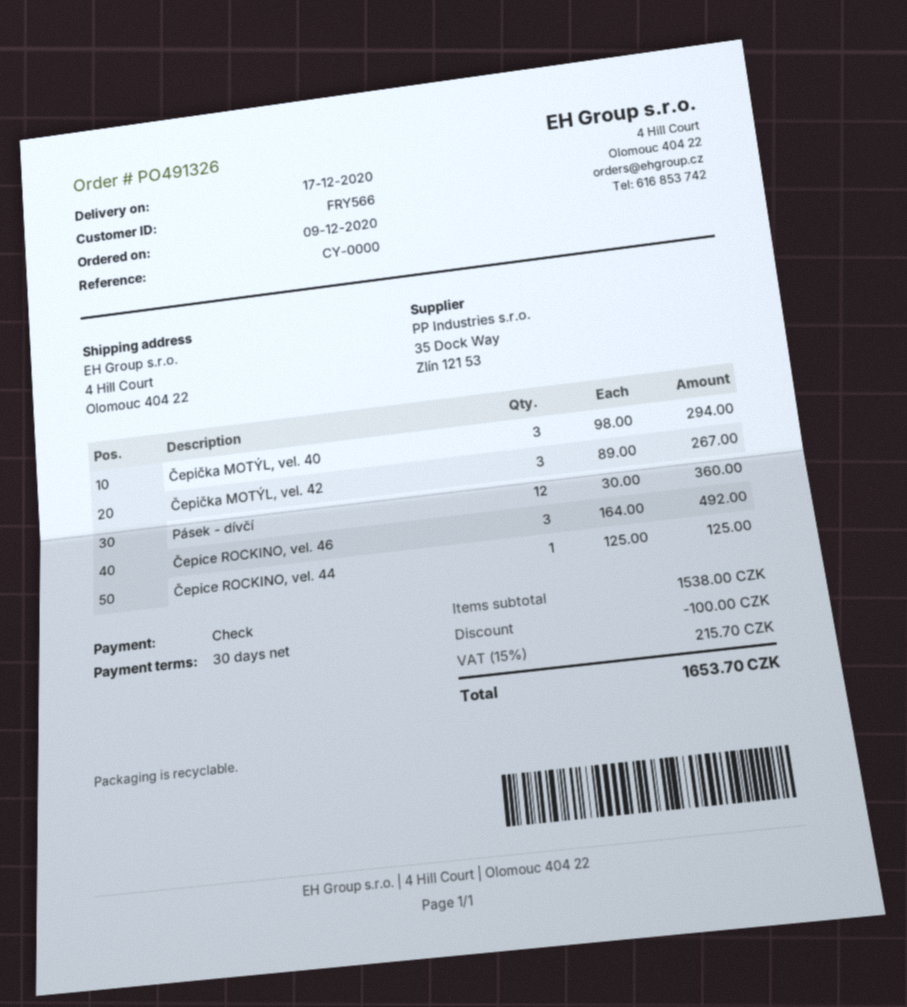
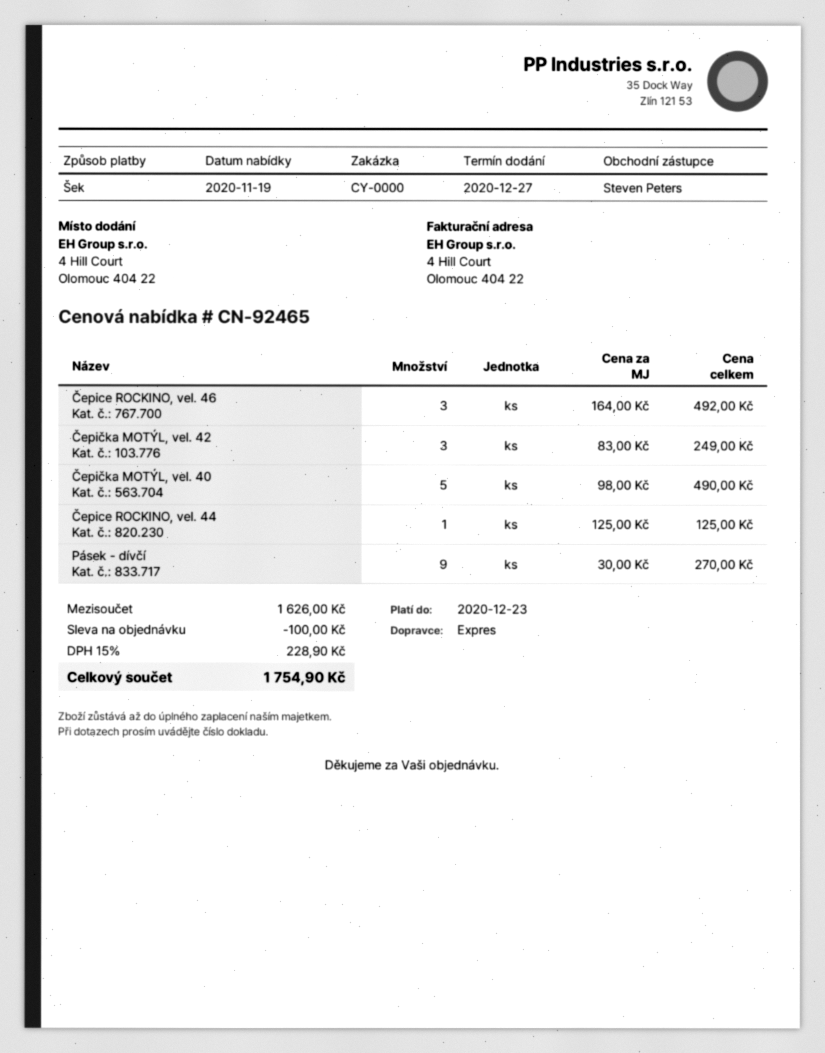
delivery date: 2020-12-17 -> 2020-12-27
Čepička MOTÝL, vel. 40: 3 x 98.00 = 294.00 -> 5 x 98.00 = 490.00
Čepička MOTÝL, vel. 42: 3 x 89.00 = 267.00 -> 3 x 83.00 = 249.00
Pásek - dívčí: 12 x 30.00 = 360.00 -> 9 x 30.00 = 270.00
subtotal: 1538.00 -> 1626.00
tax: 15% = 215.70 -> 15% = 228.90
total: 1653.70 -> 1754.90

